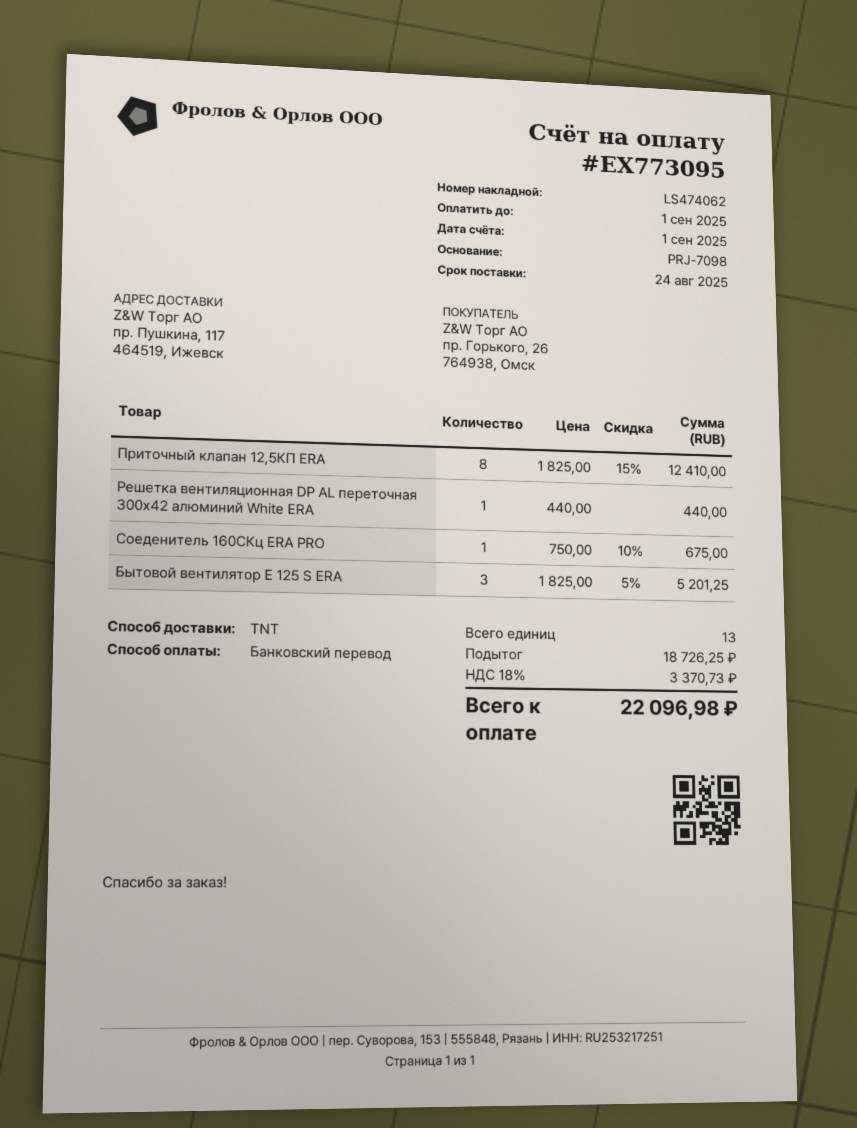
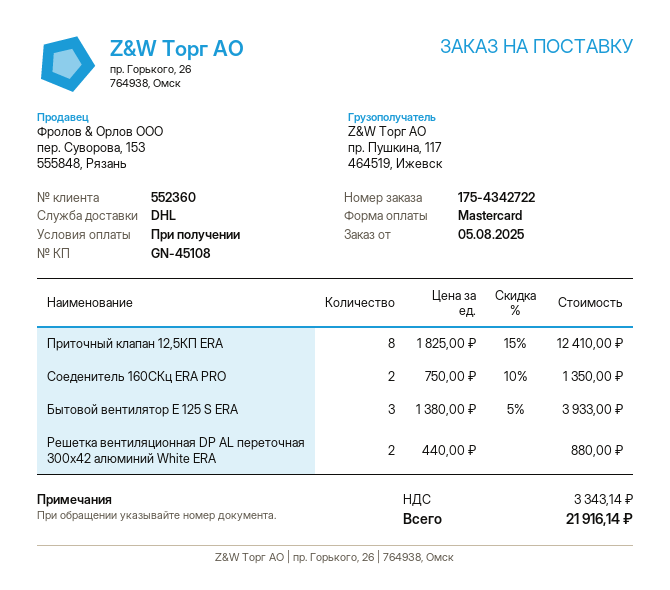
payment method: bank transfer -> Mastercard
shipping method: TNT -> DHL
Решетка вентиляционная DP AL переточная 300x42 алюминий White ERA: 1 x 440.00 = 440.00 -> 2 x 440.00 = 880.00
Соеденитель 160СКц ERA PRO: 1 x 750.00 - 10% = 675.00 -> 2 x 750.00 - 10% = 1350.00
Бытовой вентилятор E 125 S ERA: 3 x 1825.00 - 5% = 5201.25 -> 3 x 1380.00 - 5% = 3933.00
tax: 3370.73 -> 3343.14
total: 22096.98 -> 21916.14

